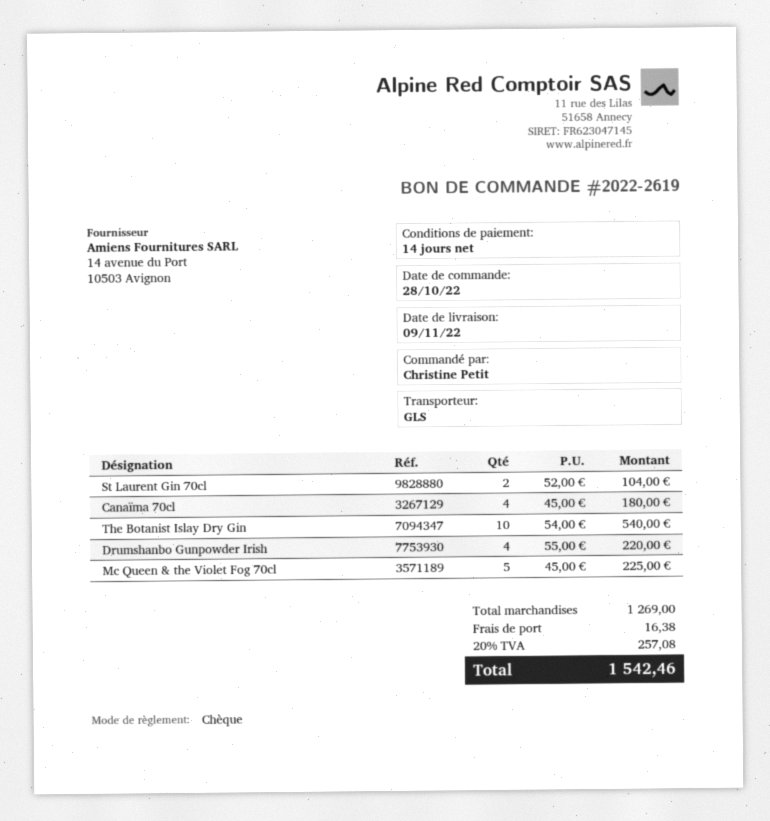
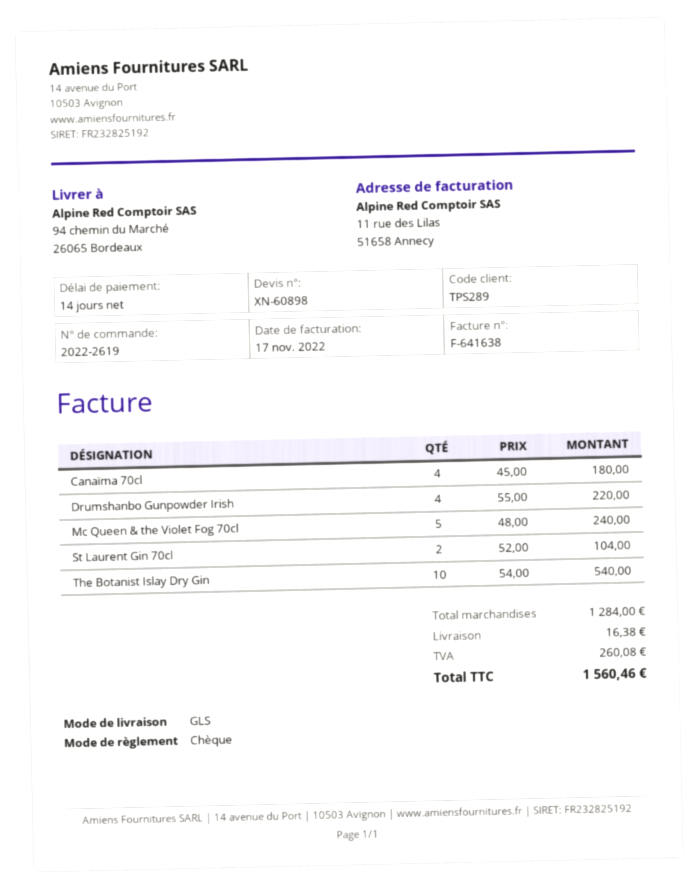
Mc Queen & the Violet Fog 70cl: 5 x 45.00 = 225.00 -> 5 x 48.00 = 240.00
subtotal: 1269.00 -> 1284.00
tax: 257.08 -> 260.08
total: 1542.46 -> 1560.46

